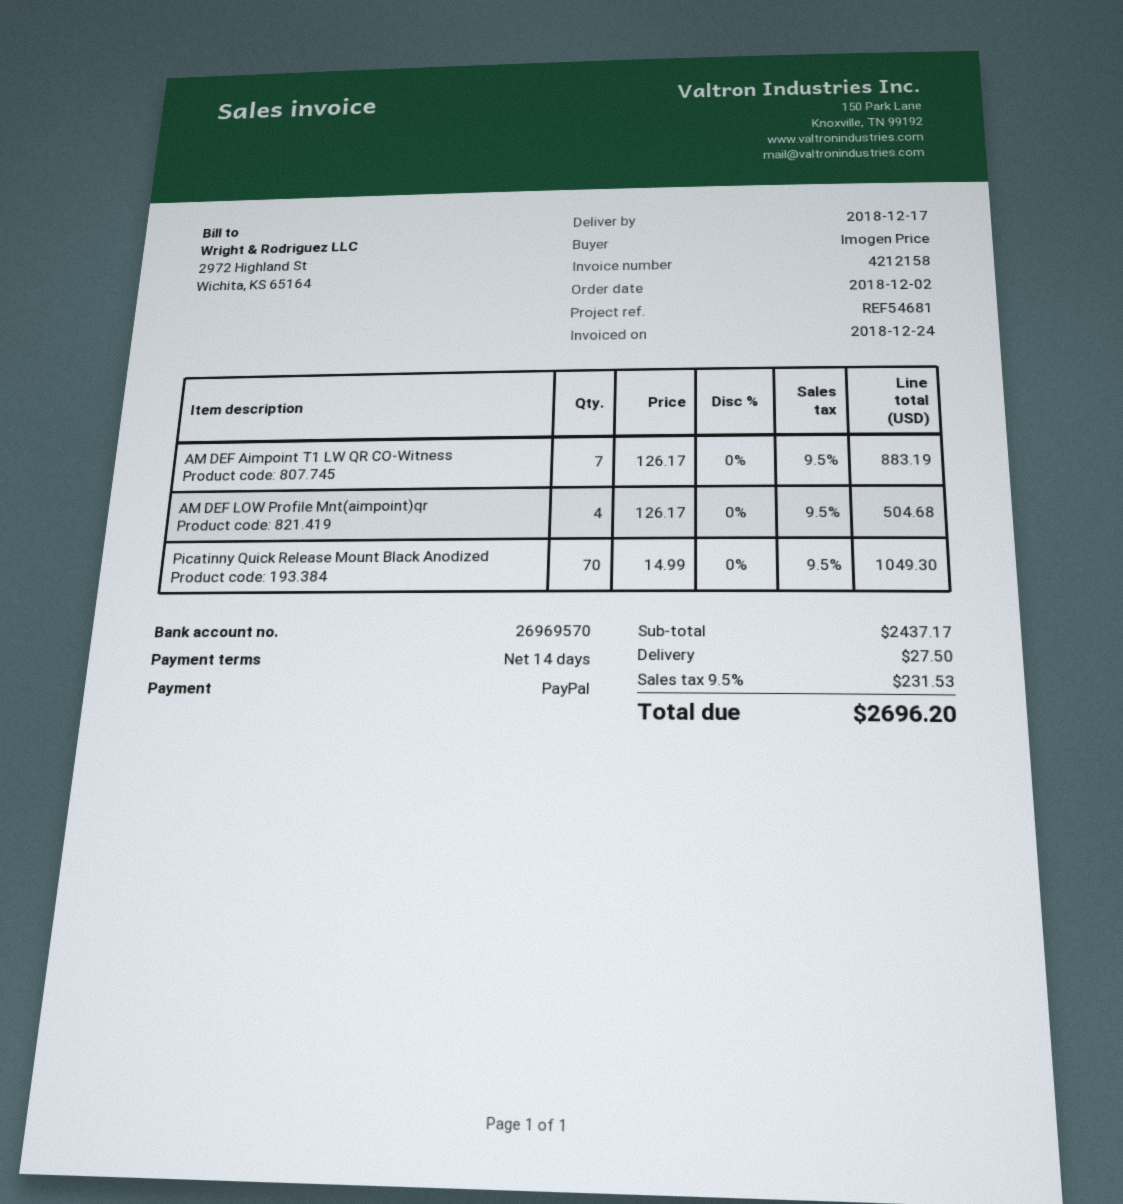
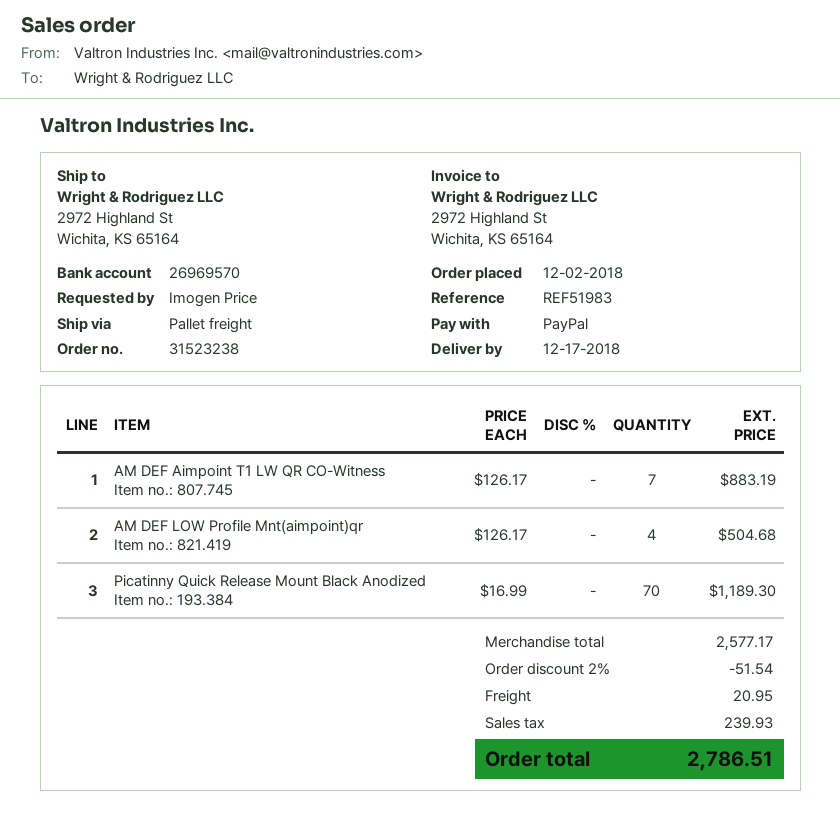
reference: REF54681 -> REF51983
Picatinny Quick Release Mount Black Anodized: 70 x 14.99 = 1049.30 -> 70 x 16.99 = 1189.30
subtotal: 2437.17 -> 2577.17
discount: none -> 2% = 51.54
shipping: 27.50 -> 20.95
tax: 231.53 -> 239.93
total: 2696.20 -> 2786.51

